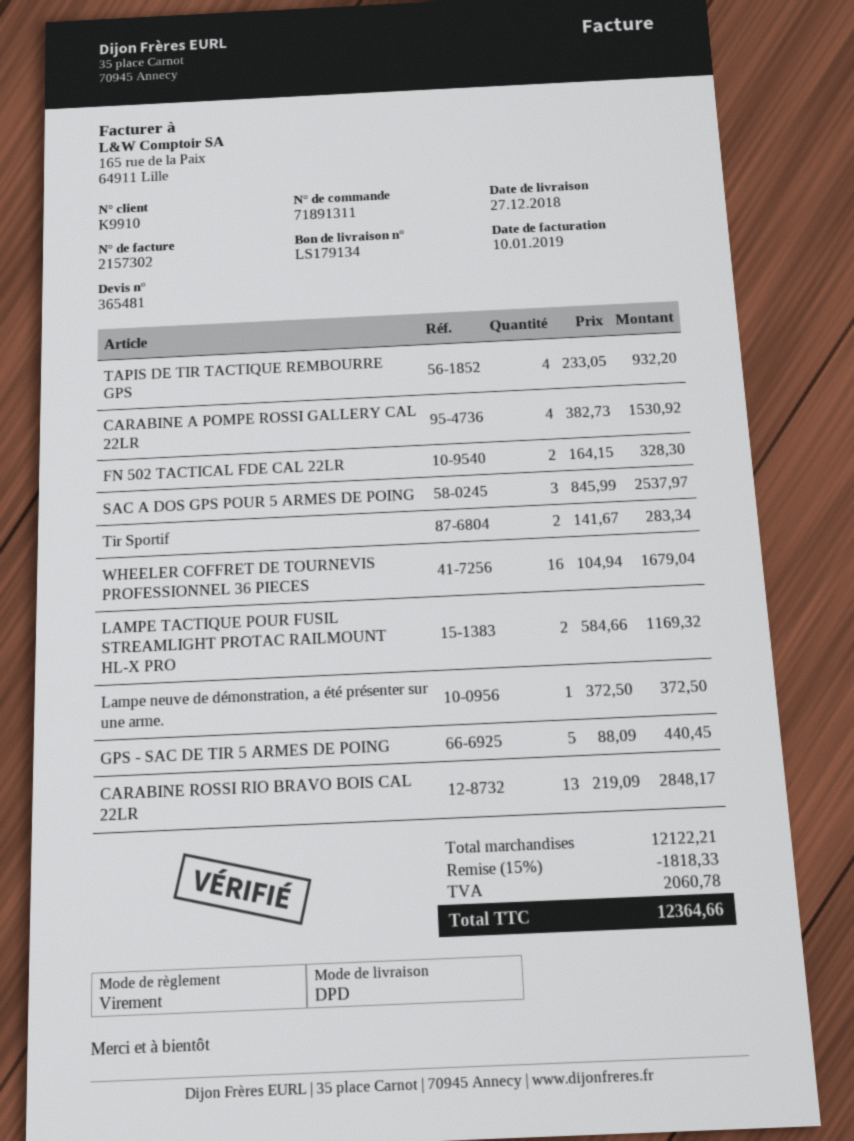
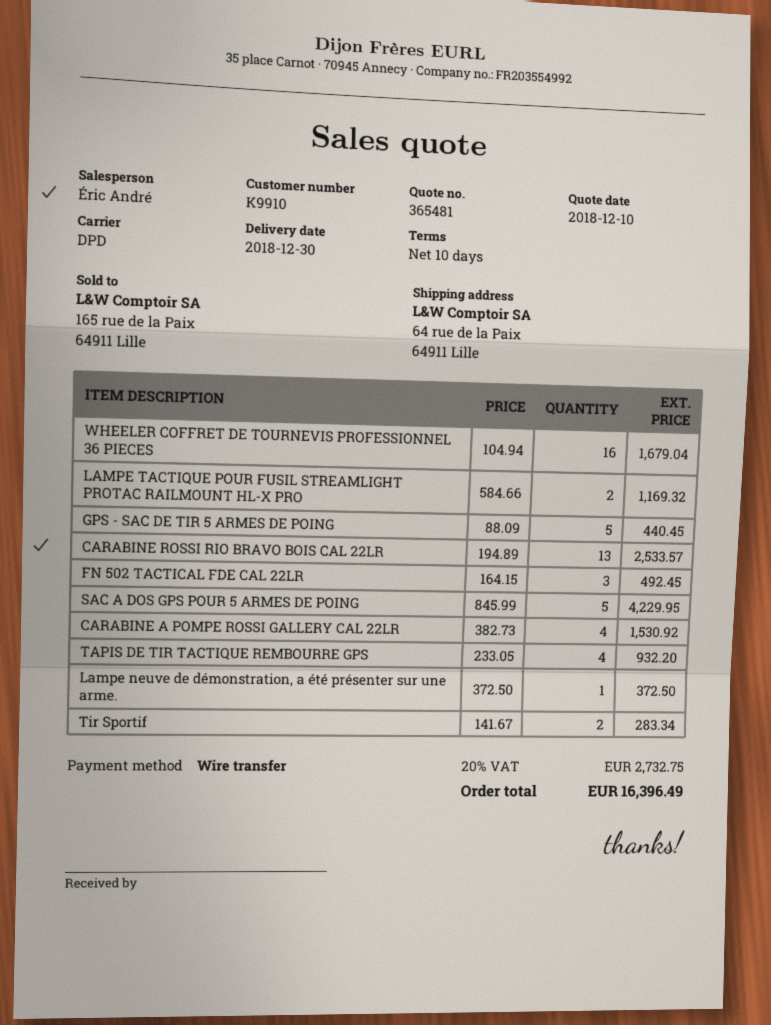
delivery date: 2018-12-27 -> 2018-12-30
FN 502 TACTICAL FDE CAL 22LR: 2 x 164.15 = 328.30 -> 3 x 164.15 = 492.45
SAC A DOS GPS POUR 5 ARMES DE POING: 3 x 845.99 = 2537.97 -> 5 x 845.99 = 4229.95
CARABINE ROSSI RIO BRAVO BOIS CAL 22LR: 13 x 219.09 = 2848.17 -> 13 x 194.89 = 2533.57
discount: 15% = 1818.33 -> none
tax: 2060.78 -> 2732.75
total: 12364.66 -> 16396.49

